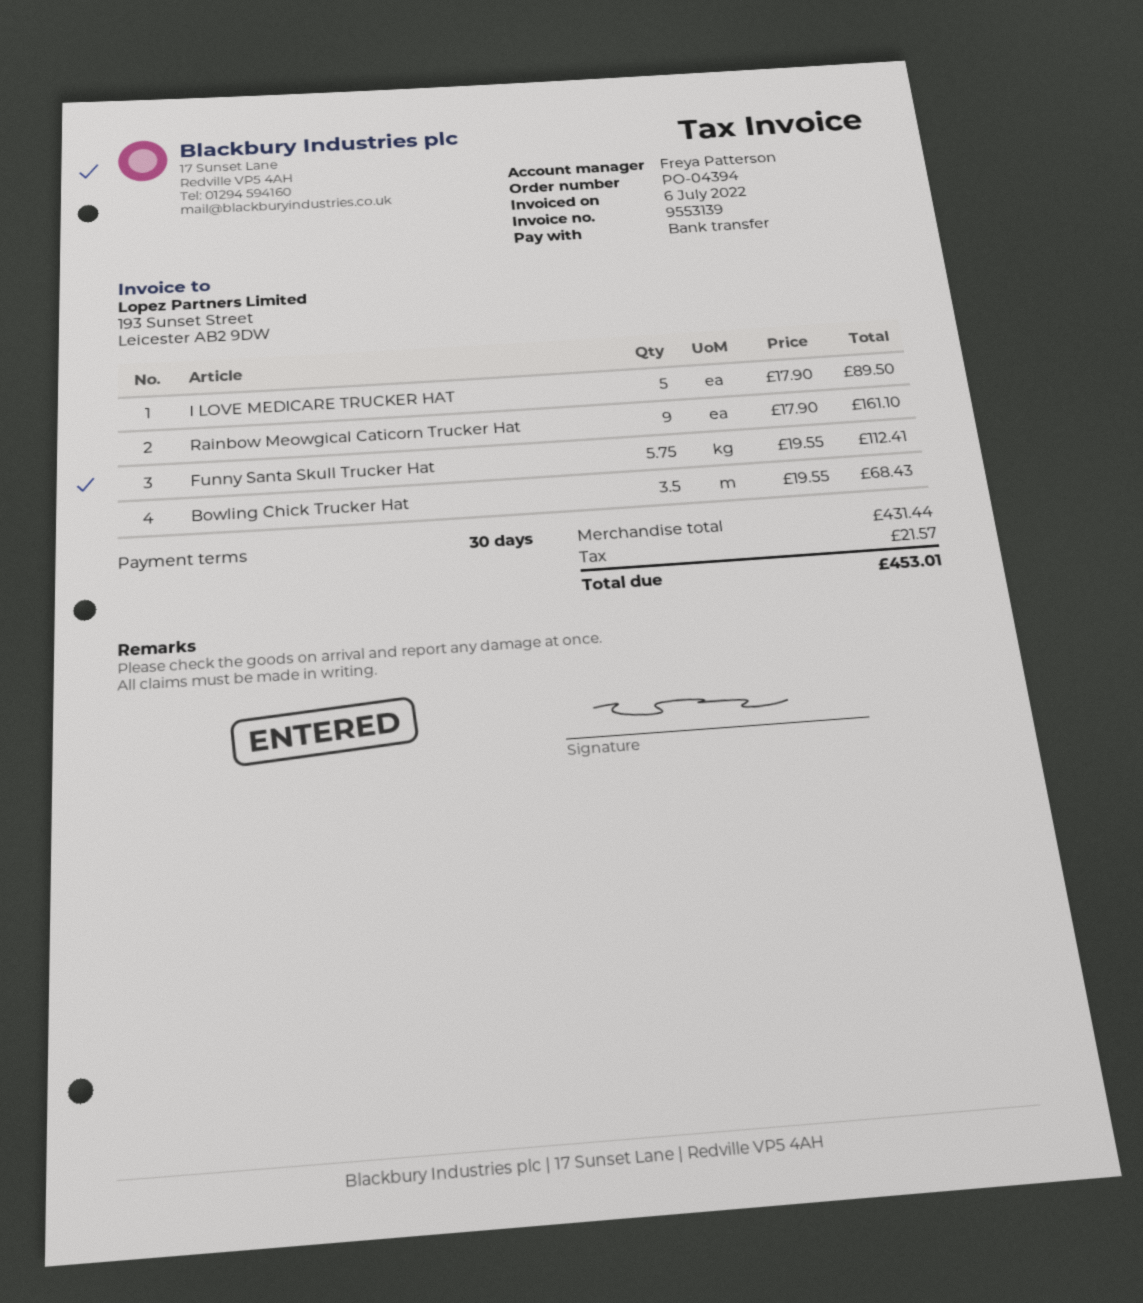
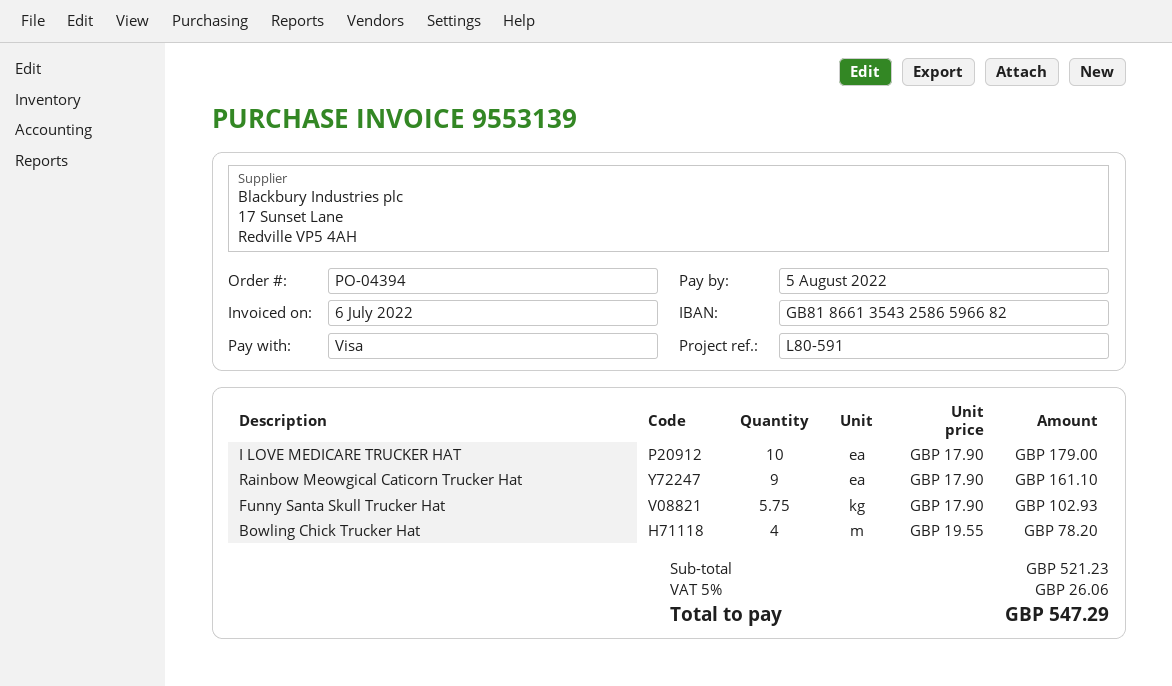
payment method: bank transfer -> Visa
I LOVE MEDICARE TRUCKER HAT: 5 x 17.90 = 89.50 -> 10 x 17.90 = 179.00
Funny Santa Skull Trucker Hat: 5.75 x 19.55 = 112.41 -> 5.75 x 17.90 = 102.93
Bowling Chick Trucker Hat: 3.5 x 19.55 = 68.43 -> 4 x 19.55 = 78.20
subtotal: 431.44 -> 521.23
tax: 21.57 -> 26.06
total: 453.01 -> 547.29

